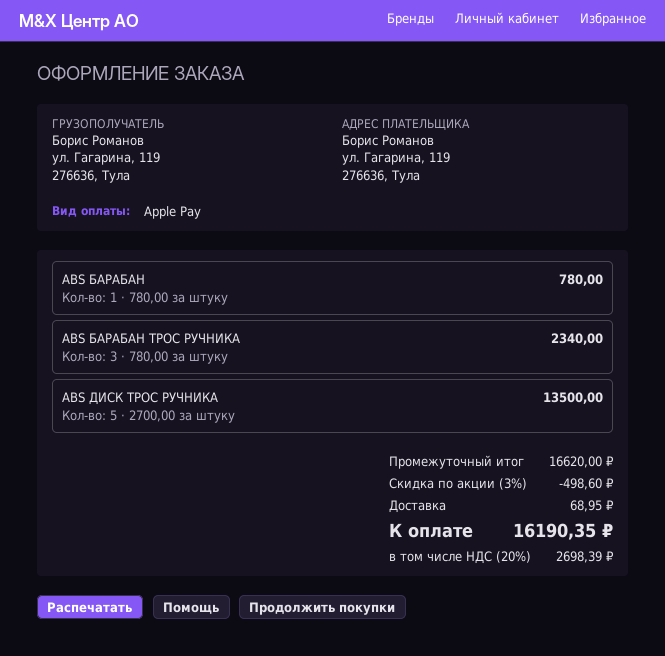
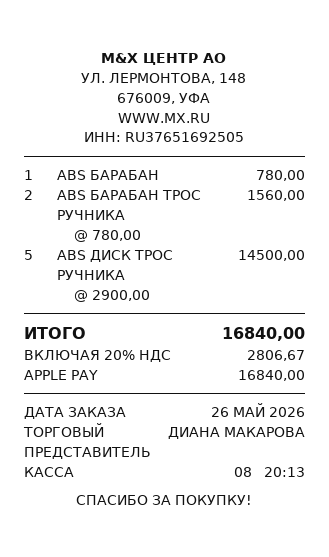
ABS БАРАБАН ТРОС РУЧНИКА: 3 x 780.00 = 2340.00 -> 2 x 780.00 = 1560.00
ABS ДИСК ТРОС РУЧНИКА: 5 x 2700.00 = 13500.00 -> 5 x 2900.00 = 14500.00
discount: 3% = 498.60 -> none
shipping: 68.95 -> none
tax: 20% = 2698.39 -> 20% = 2806.67
total: 16190.35 -> 16840.00

